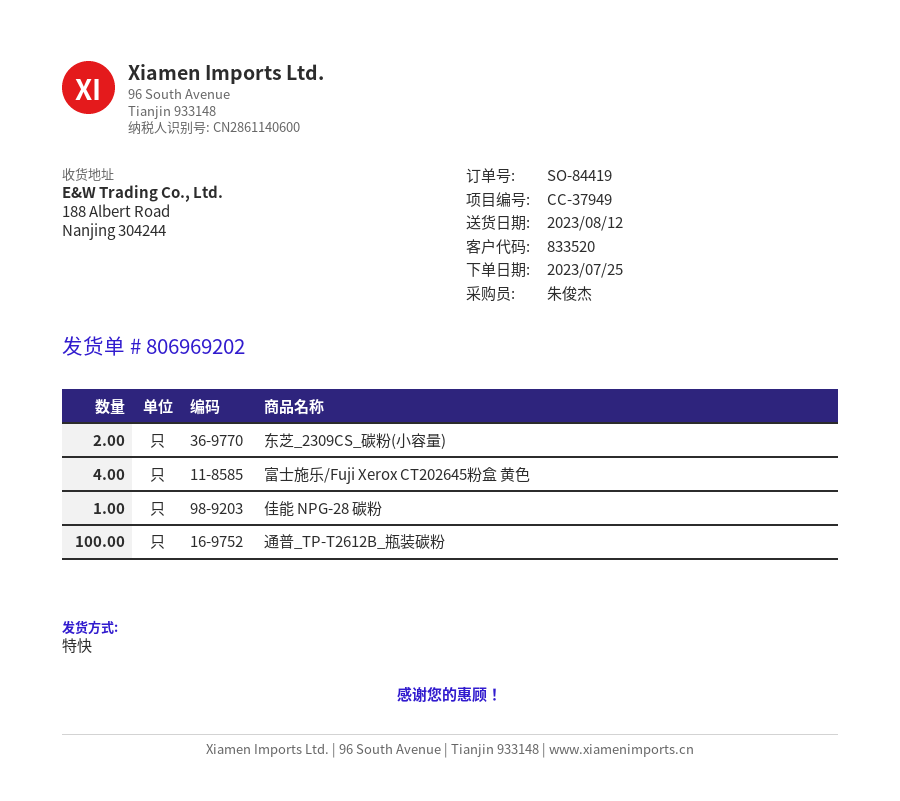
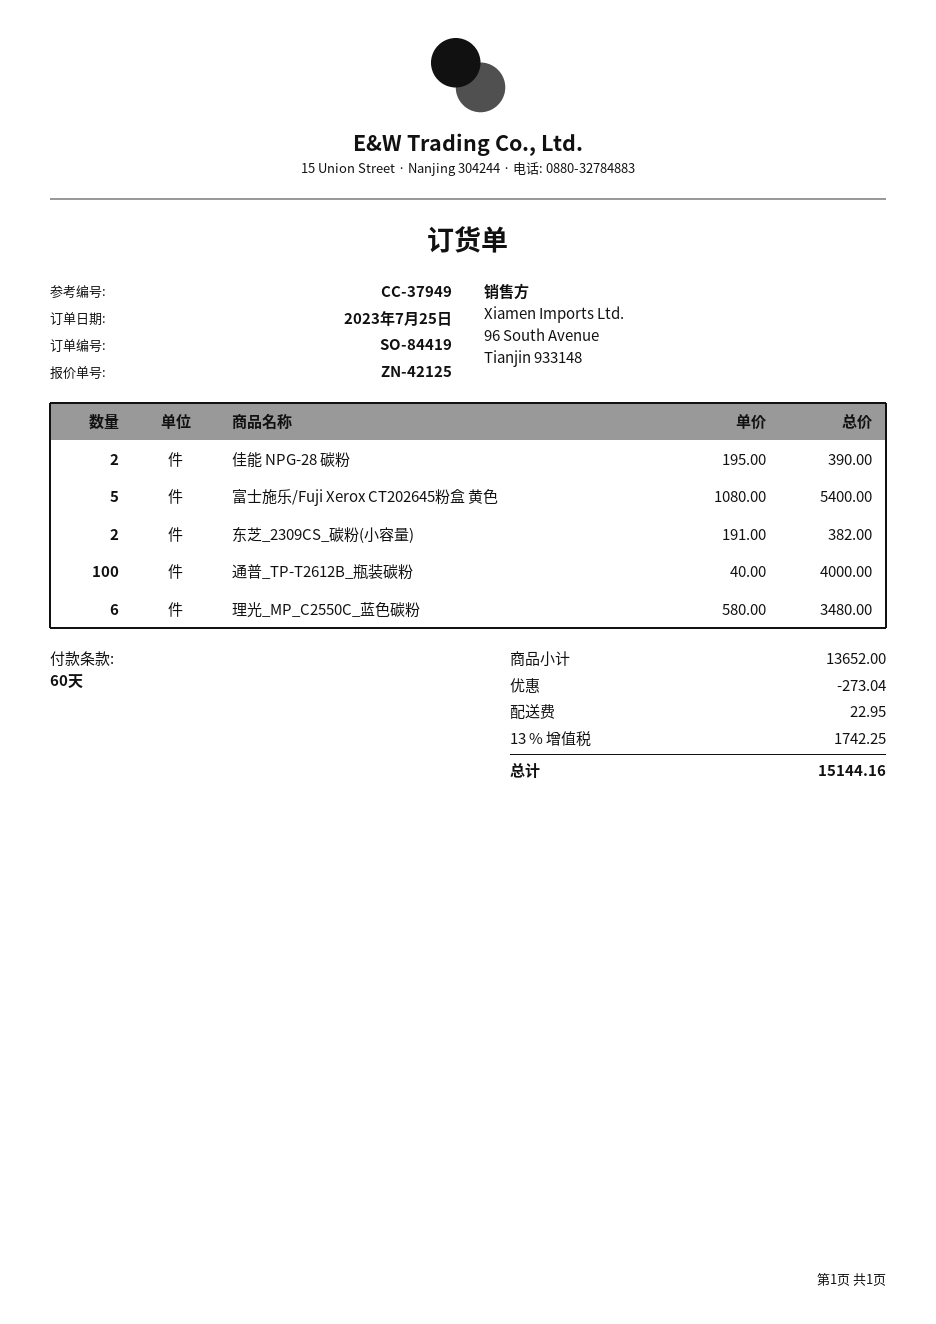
富士施乐/Fuji Xerox CT202645粉盒 黄色: 4 -> 5
佳能 NPG-28 碳粉: 1 -> 2
理光_MP_C2550C_蓝色碳粉: none -> 6

